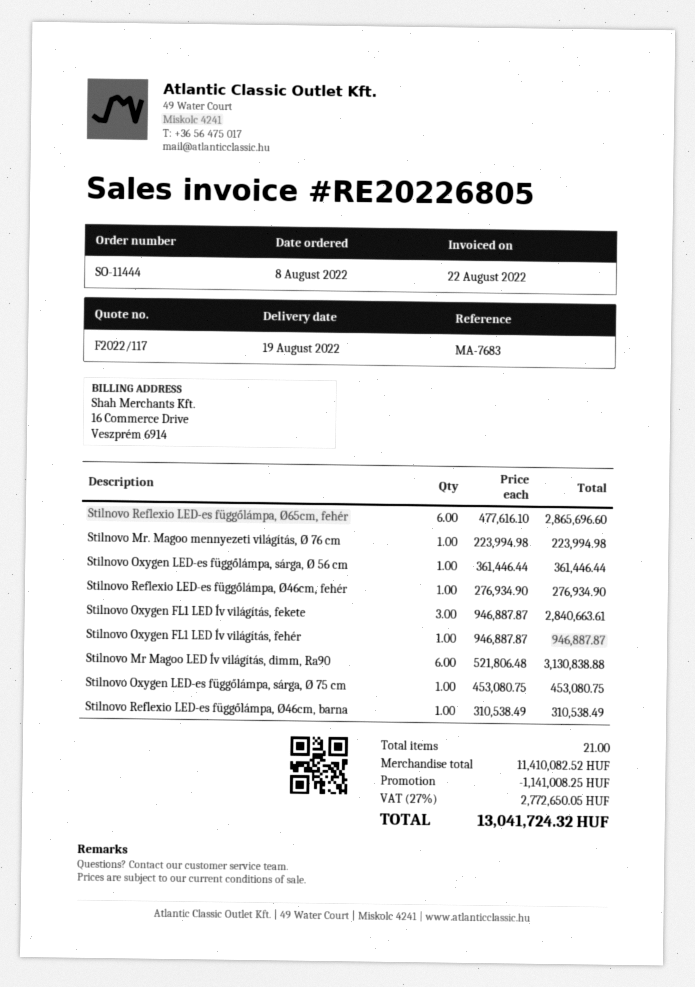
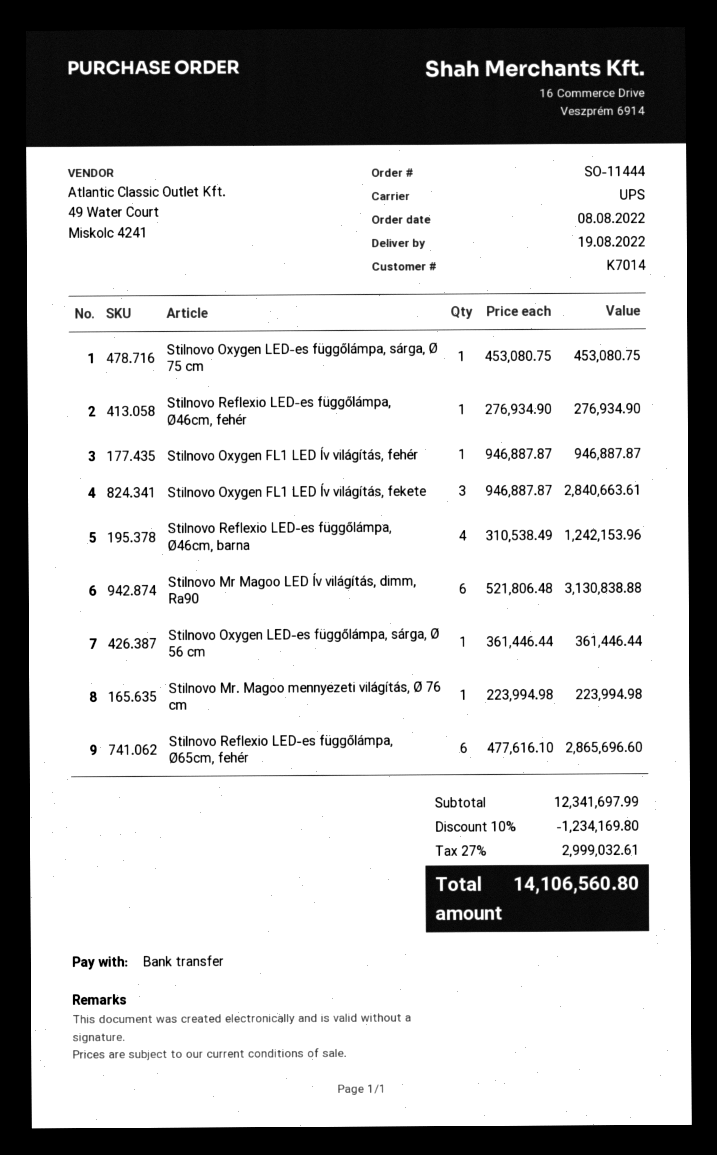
Stilnovo Reflexio LED-es függőlámpa, Ø46cm, barna: 1 x 310538.49 = 310538.49 -> 4 x 310538.49 = 1242153.96
subtotal: 11410082.52 -> 12341697.99
discount: 1141008.25 -> 1234169.80
tax: 27% = 2772650.05 -> 27% = 2999032.61
total: 13041724.32 -> 14106560.80

